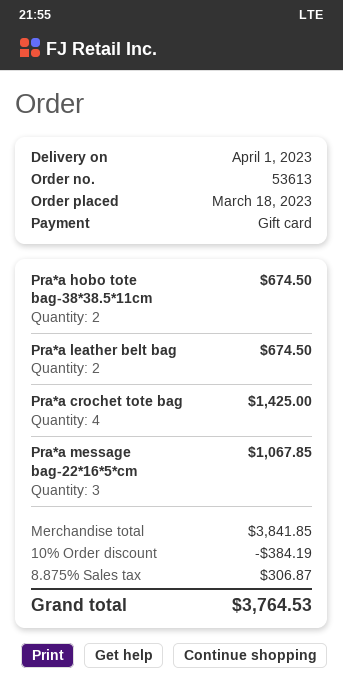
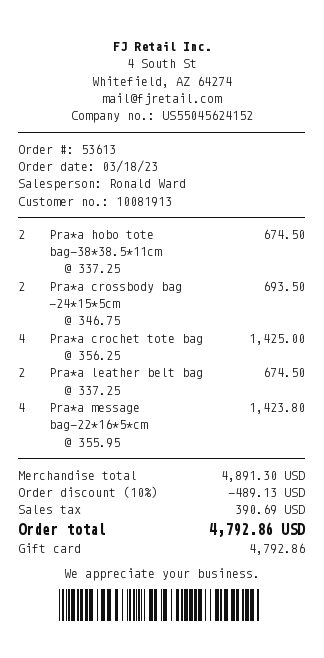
Pra*a message bag-22*16*5*cm: 3 for 1067.85 -> 4 for 1423.80
Pra*a crossbody bag -24*15*5cm: none -> 2 for 693.50
subtotal: 3841.85 -> 4891.30
discount: 10% = 384.19 -> 10% = 489.13
tax: 306.87 -> 390.69
total: 3764.53 -> 4792.86

